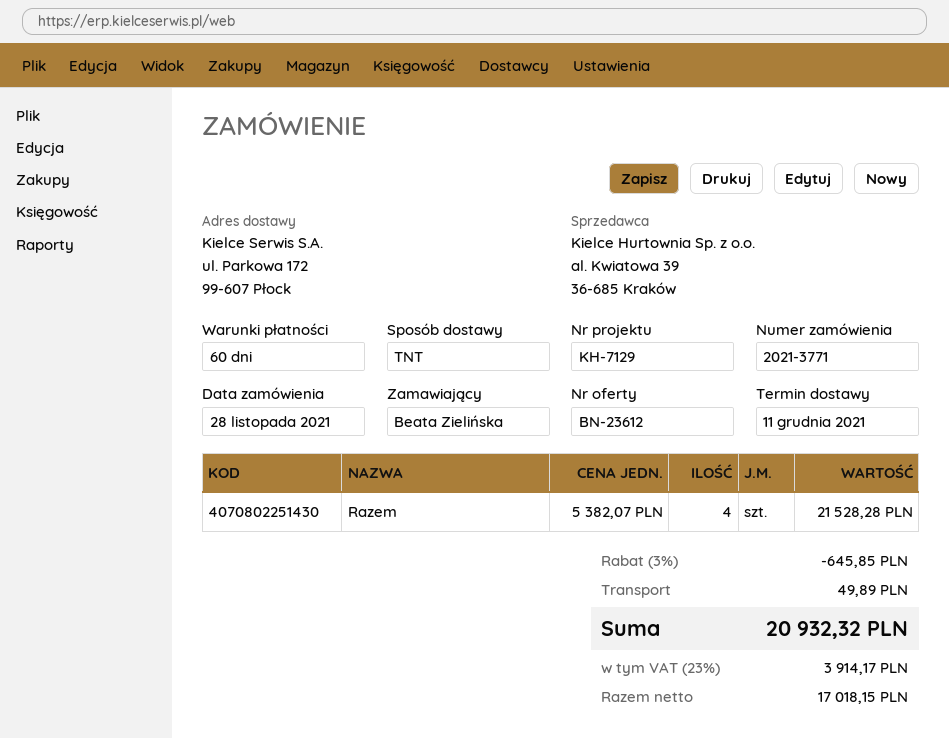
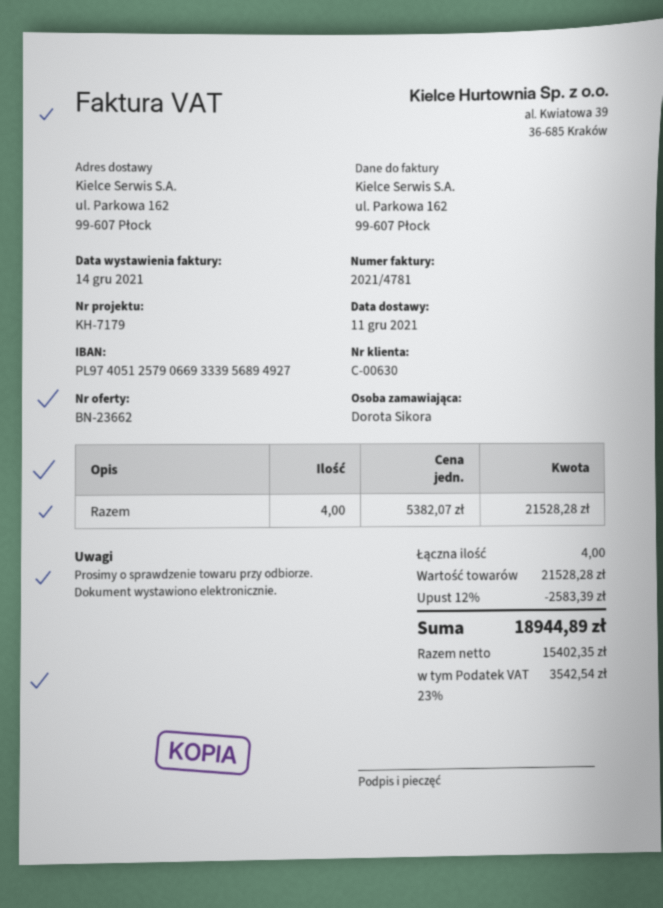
quote number: BN-23612 -> BN-23662
reference: KH-7129 -> KH-7179
ordered by: Beata Zielińska -> Dorota Sikora
ship to: ul. Parkowa 172, 99-607 Płock -> ul. Parkowa 162, 99-607 Płock
discount: 3% = 645.85 -> 12% = 2583.39
shipping: 49.89 -> none
net: 17018.15 -> 15402.35
tax: 23% = 3914.17 -> 23% = 3542.54
total: 20932.32 -> 18944.89

